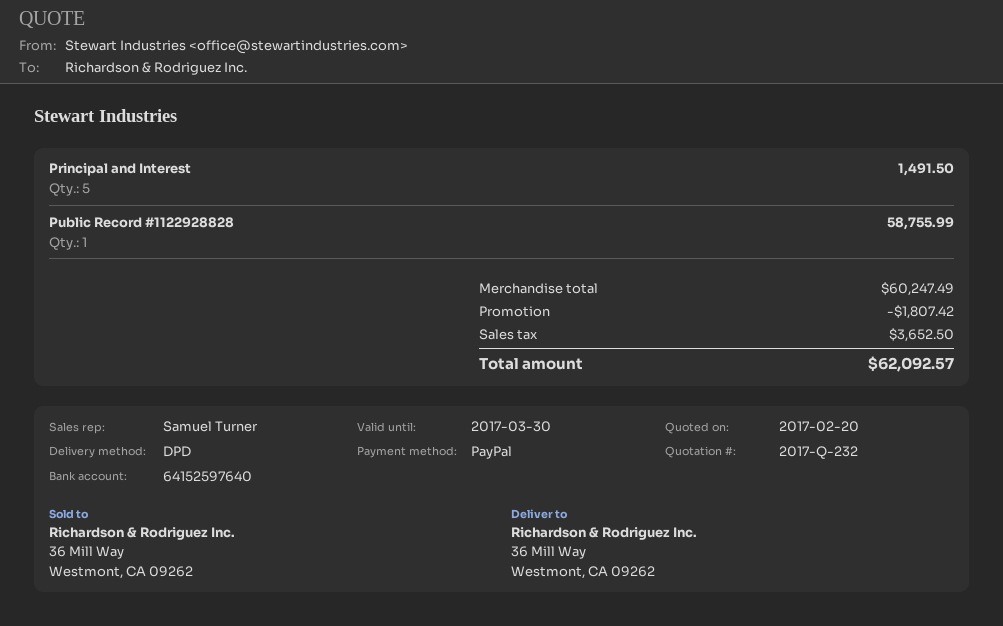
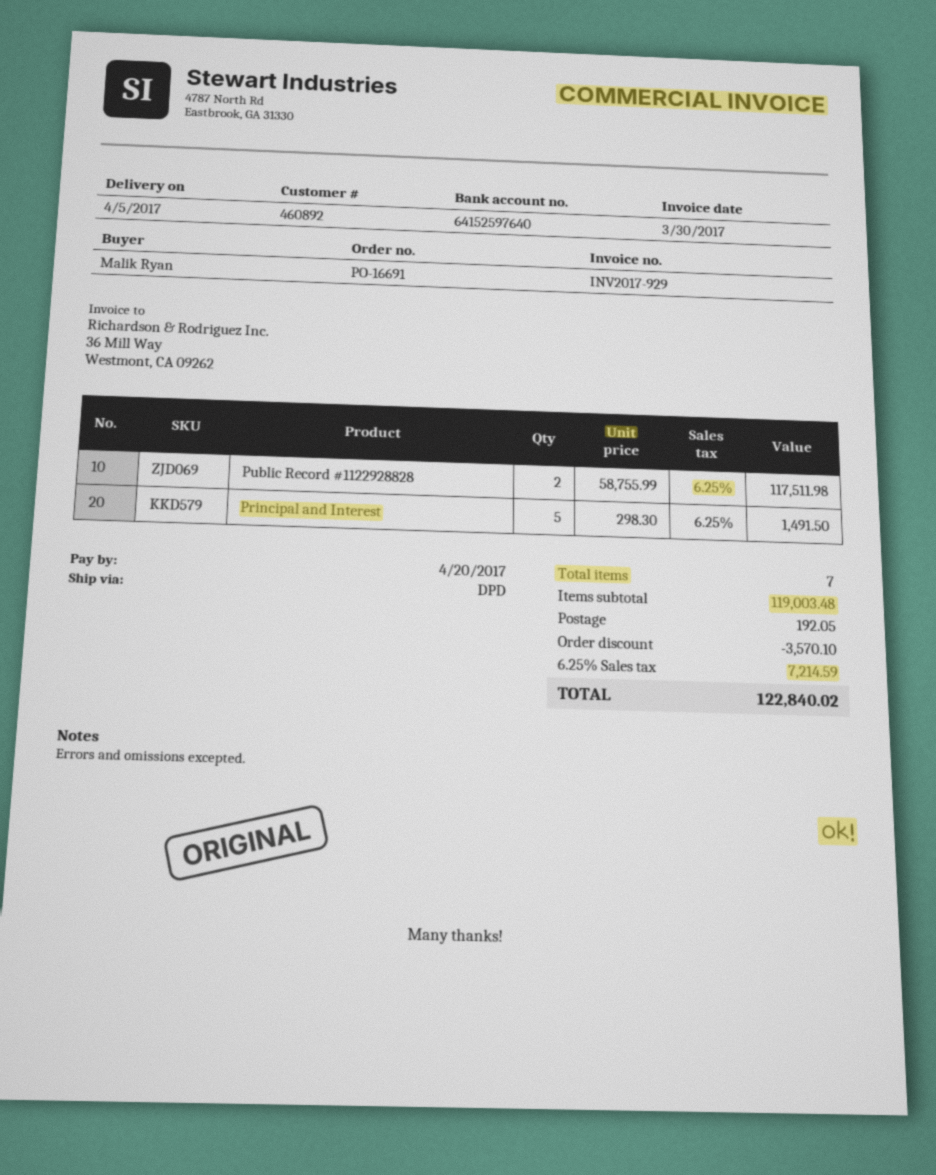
Public Record #1122928828: 1 for 58755.99 -> 2 for 117511.98
subtotal: 60247.49 -> 119003.48
discount: 1807.42 -> 3570.10
shipping: none -> 192.05
tax: 3652.50 -> 7214.59
total: 62092.57 -> 122840.02

